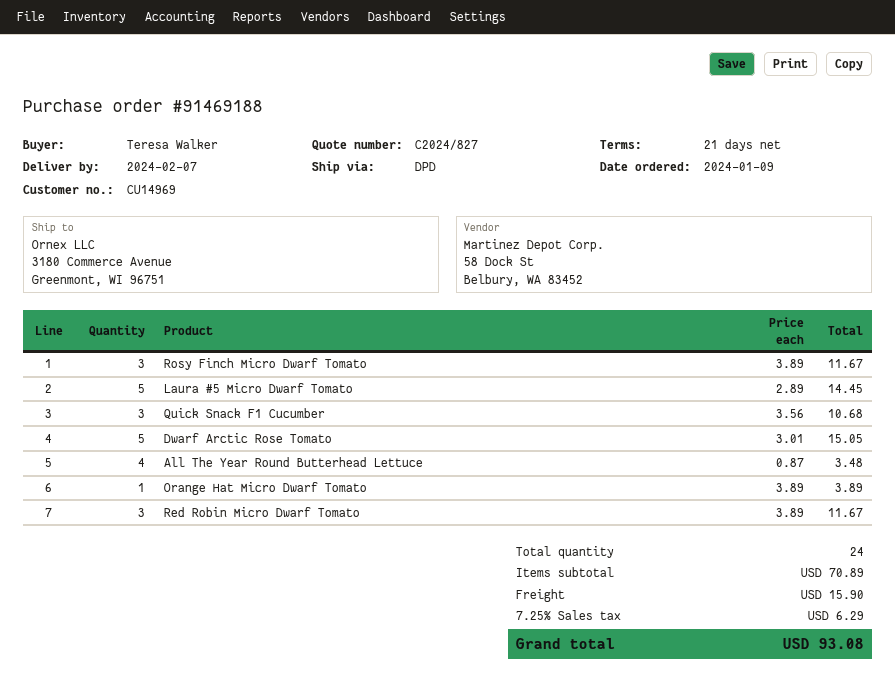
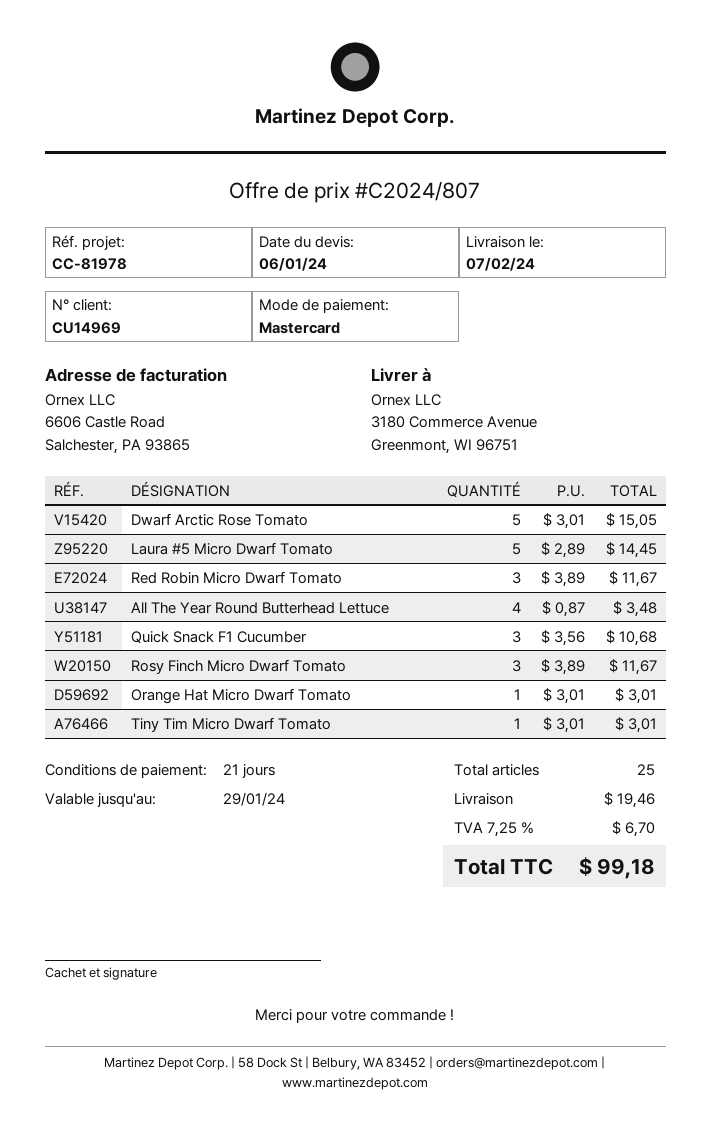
quote number: C2024/827 -> C2024/807
Orange Hat Micro Dwarf Tomato: 1 x 3.89 = 3.89 -> 1 x 3.01 = 3.01
Tiny Tim Micro Dwarf Tomato: none -> 1 x 3.01 = 3.01
total quantity: 24 -> 25
shipping: 15.90 -> 19.46
tax: 7.25% = 6.29 -> 7.25% = 6.70
total: 93.08 -> 99.18

